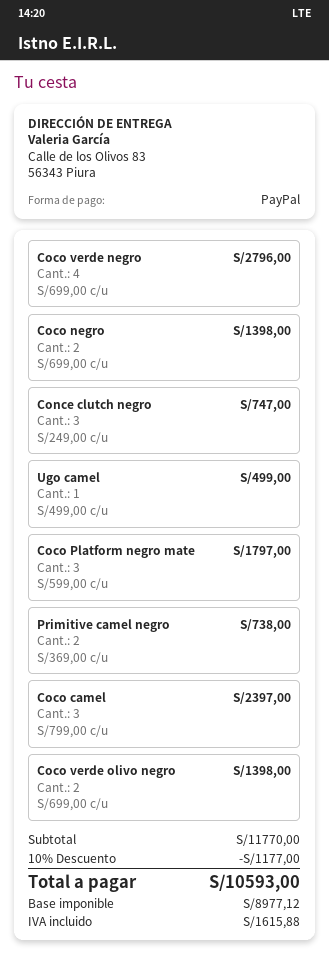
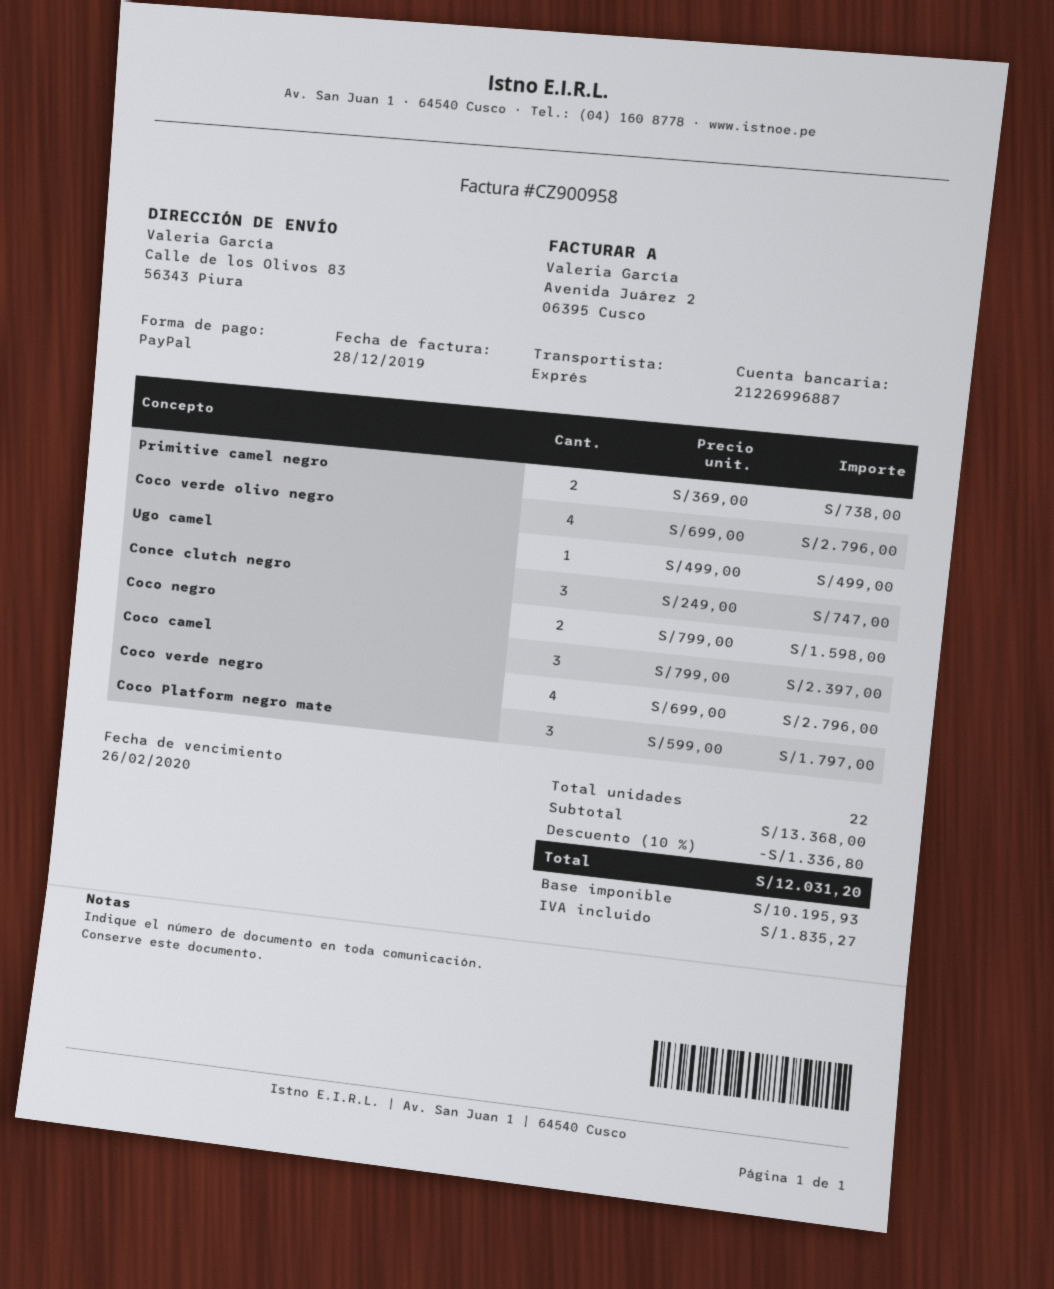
Coco negro: 2 x 699.00 = 1398.00 -> 2 x 799.00 = 1598.00
Coco verde olivo negro: 2 x 699.00 = 1398.00 -> 4 x 699.00 = 2796.00
subtotal: 11770.00 -> 13368.00
discount: 10% = 1177.00 -> 10% = 1336.80
net: 8977.12 -> 10195.93
tax: 1615.88 -> 1835.27
total: 10593.00 -> 12031.20

